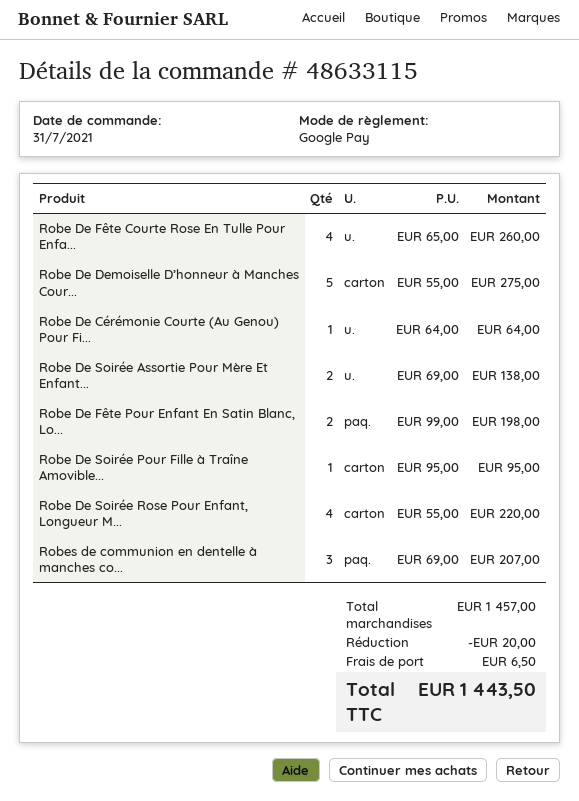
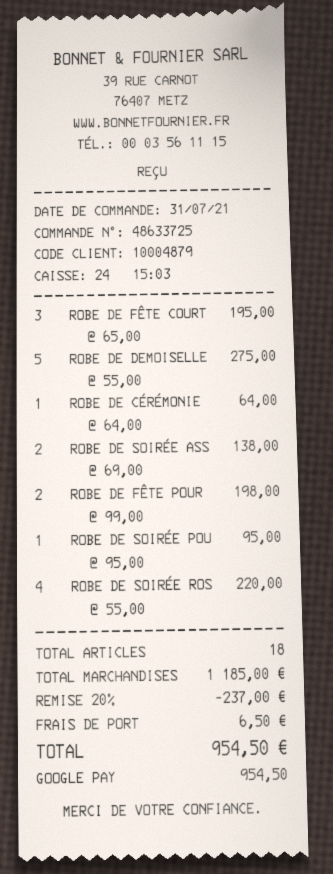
order number: 48633115 -> 48633725
Robe De Fête Courte Rose En Tulle Pour Enfa...: 4 x 65.00 = 260.00 -> 3 x 65.00 = 195.00
Robes de communion en dentelle à manches co...: 3 x 69.00 = 207.00 -> none
subtotal: 1457.00 -> 1185.00
discount: 20.00 -> 237.00
total: 1443.50 -> 954.50

